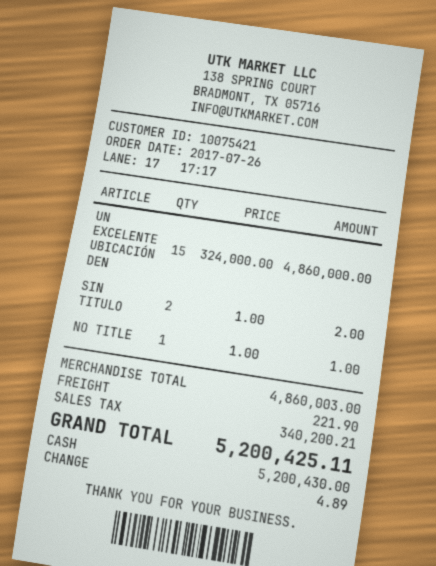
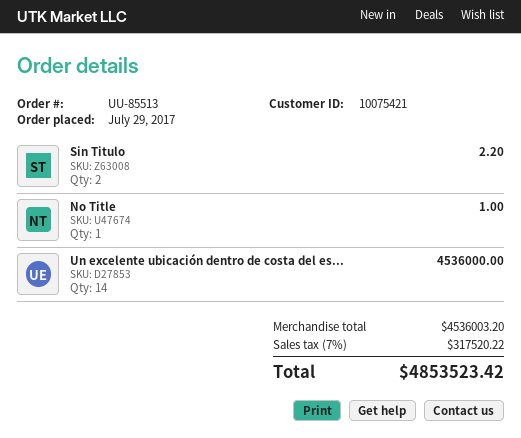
order date: 2017-07-26 -> 2017-07-29
UN EXCELENTE UBICACIÓN DEN: 15 for 4860000.00 -> 14 for 4536000.00
SIN TITULO: 2 for 2.00 -> 2 for 2.20
subtotal: 4860003.00 -> 4536003.20
shipping: 221.90 -> none
tax: 340200.21 -> 317520.22
total: 5200425.11 -> 4853523.42

